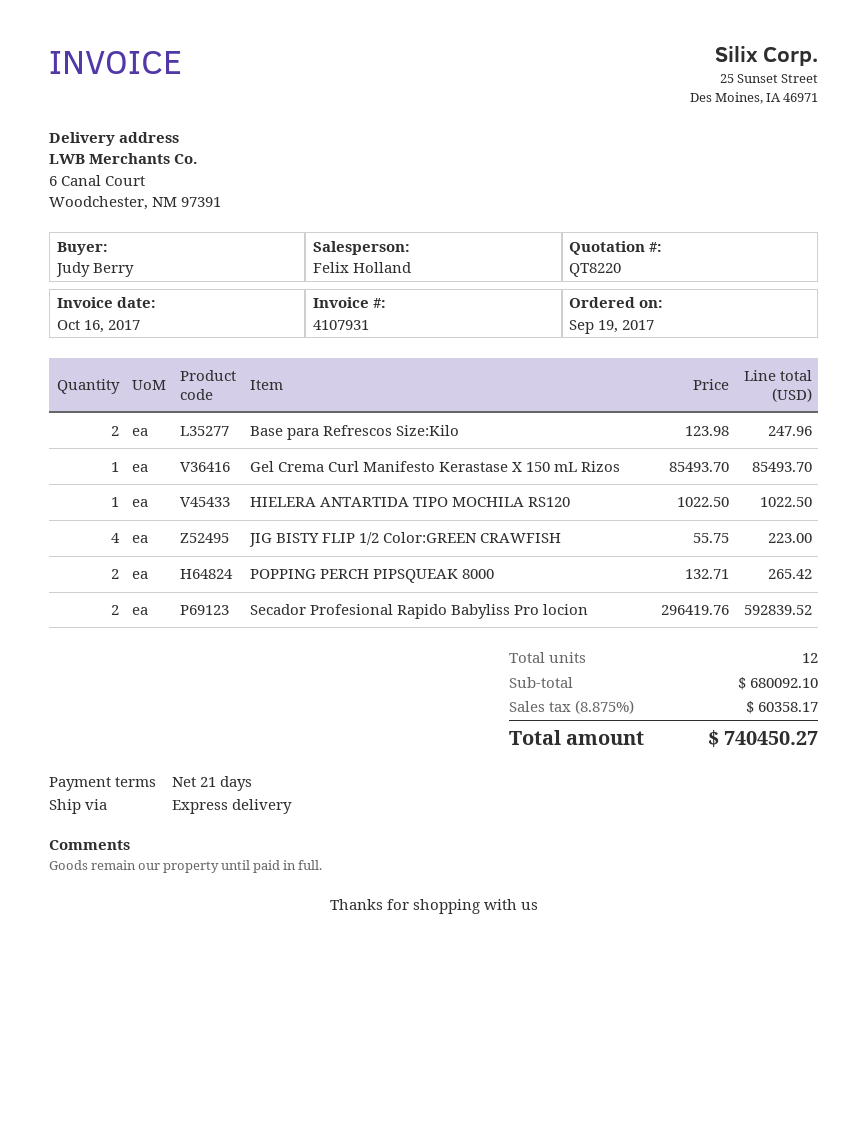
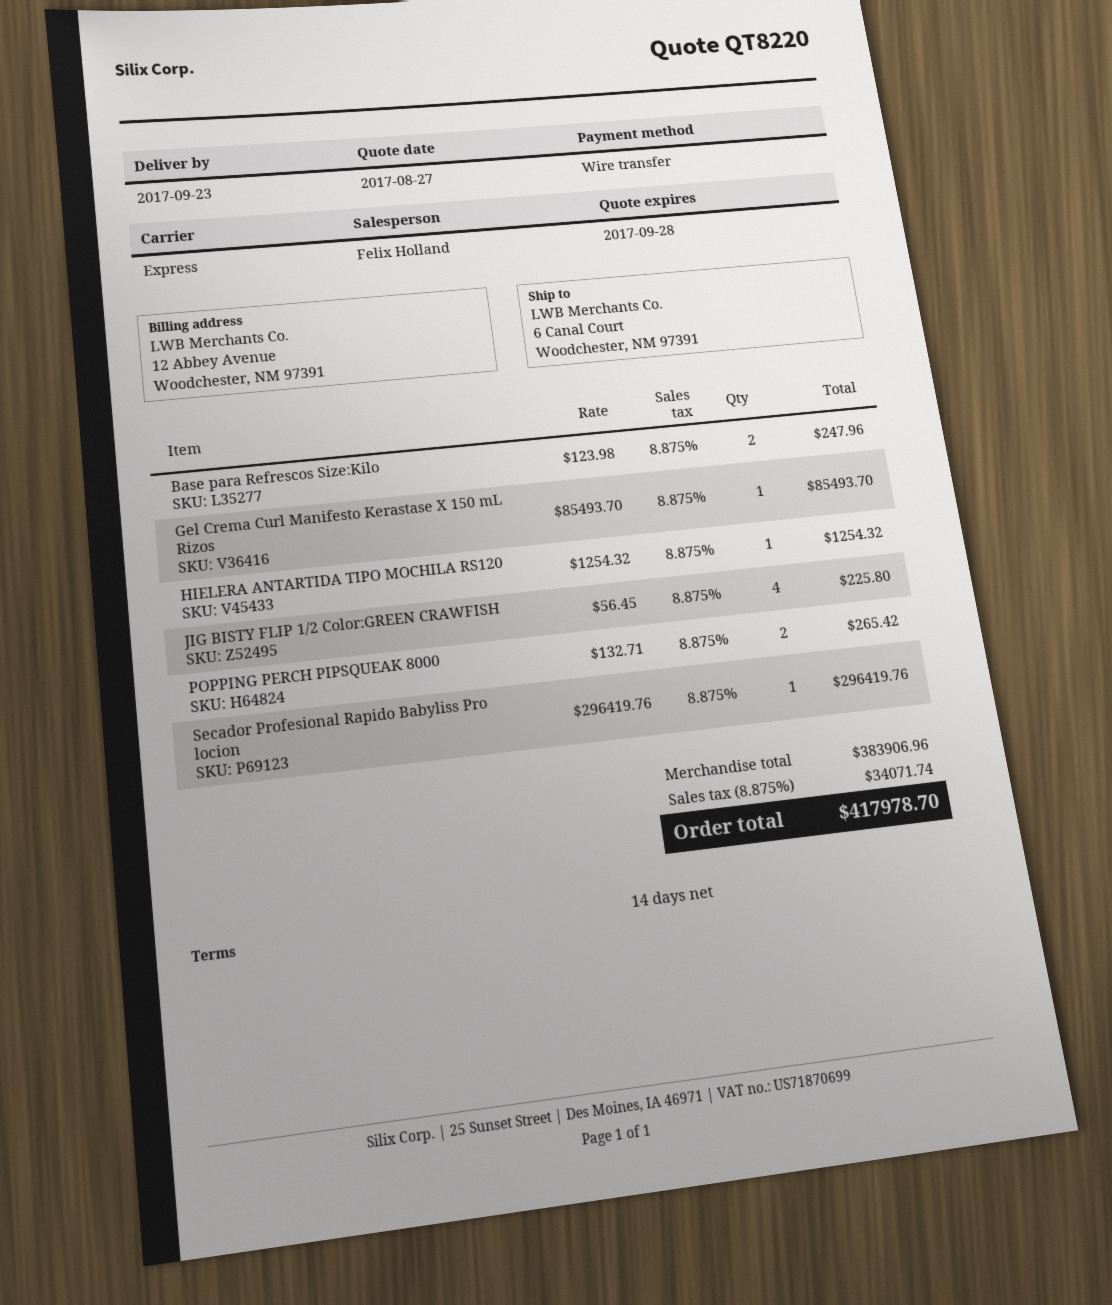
payment terms: 21 days -> 14 days
HIELERA ANTARTIDA TIPO MOCHILA RS120: 1 x 1022.50 = 1022.50 -> 1 x 1254.32 = 1254.32
JIG BISTY FLIP 1/2 Color:GREEN CRAWFISH: 4 x 55.75 = 223.00 -> 4 x 56.45 = 225.80
Secador Profesional Rapido Babyliss Pro locion: 2 x 296419.76 = 592839.52 -> 1 x 296419.76 = 296419.76
subtotal: 680092.10 -> 383906.96
tax: 8.875% = 60358.17 -> 8.875% = 34071.74
total: 740450.27 -> 417978.70

